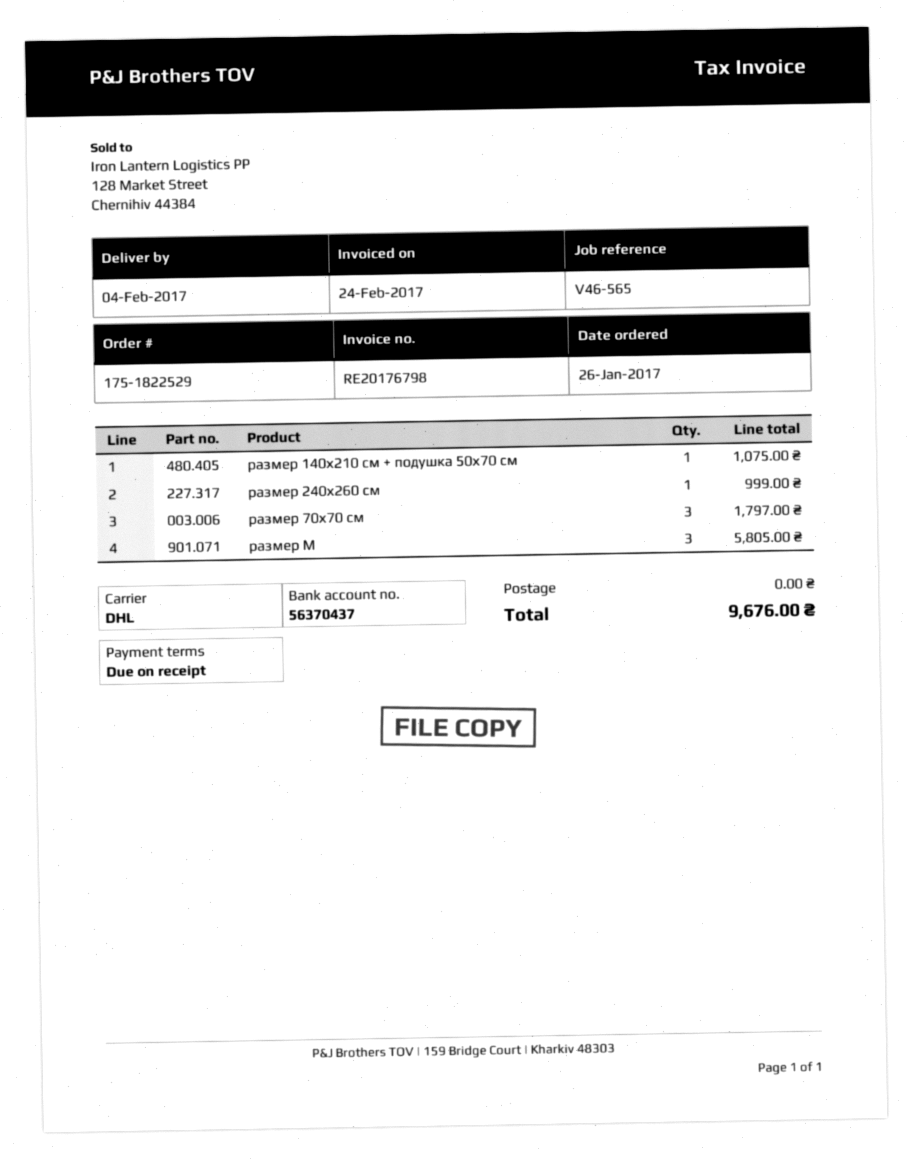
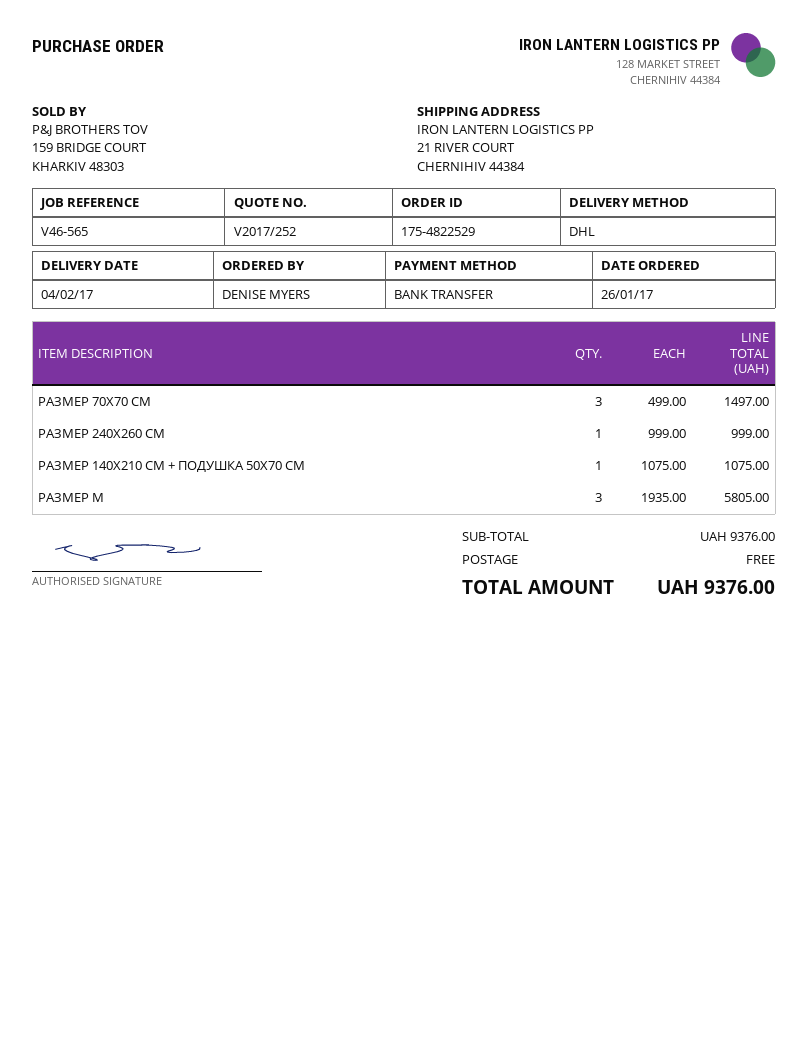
order number: 175-1822529 -> 175-4822529
размер 70х70 см: 3 for 1797.00 -> 3 for 1497.00
total: 9676.00 -> 9376.00

